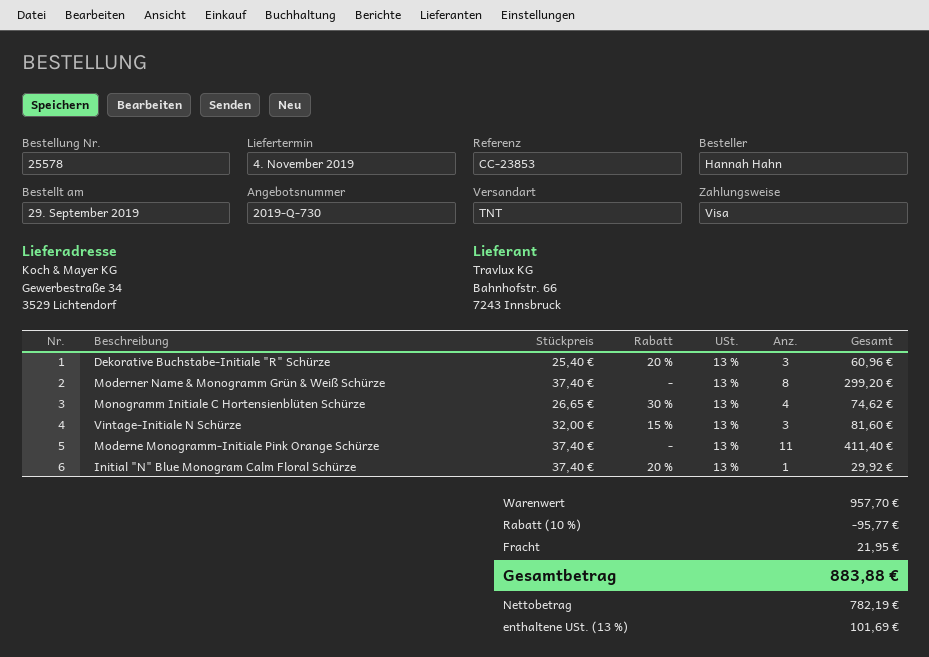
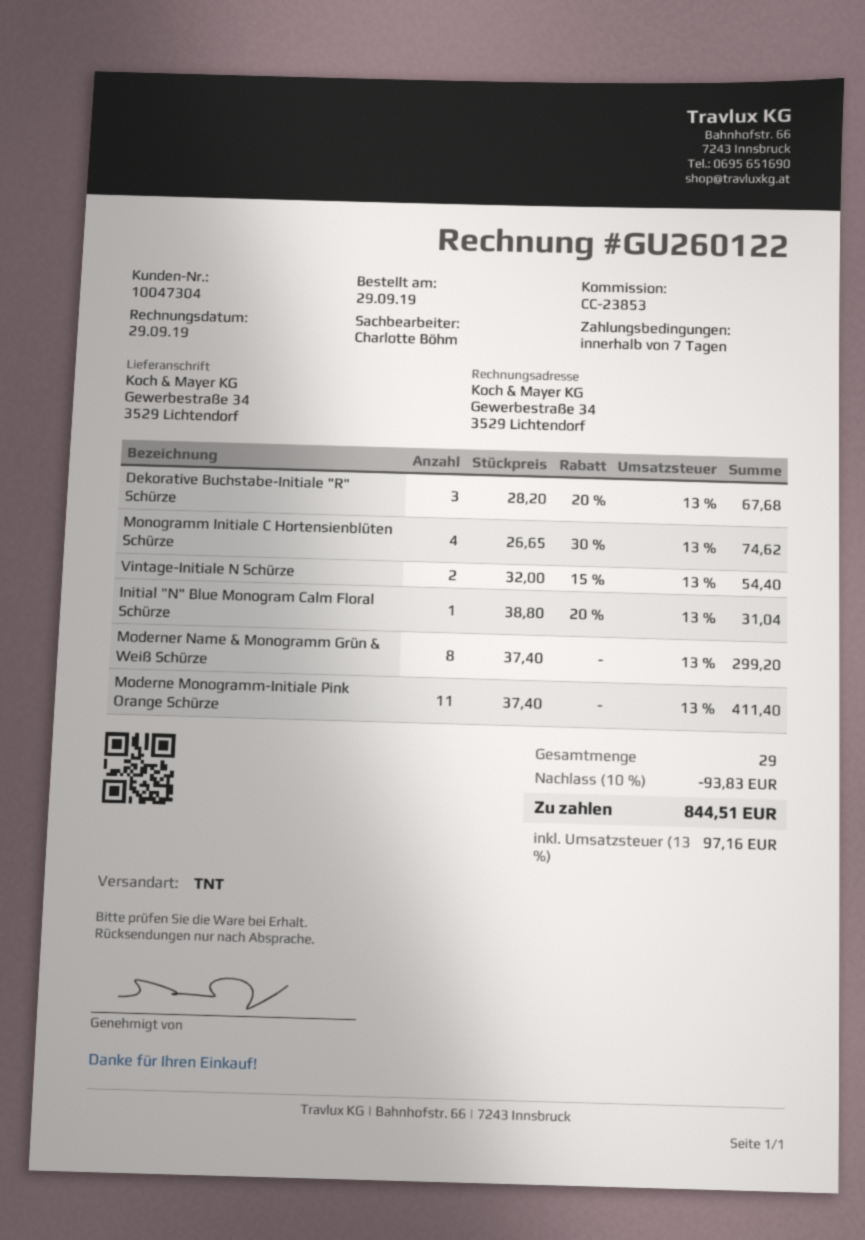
Dekorative Buchstabe-Initiale "R" Schürze: 3 x 25.40 - 20% = 60.96 -> 3 x 28.20 - 20% = 67.68
Vintage-Initiale N Schürze: 3 x 32.00 - 15% = 81.60 -> 2 x 32.00 - 15% = 54.40
Initial "N" Blue Monogram Calm Floral Schürze: 1 x 37.40 - 20% = 29.92 -> 1 x 38.80 - 20% = 31.04
discount: 10% = 95.77 -> 10% = 93.83
shipping: 21.95 -> none
tax: 13% = 101.69 -> 13% = 97.16
total: 883.88 -> 844.51

